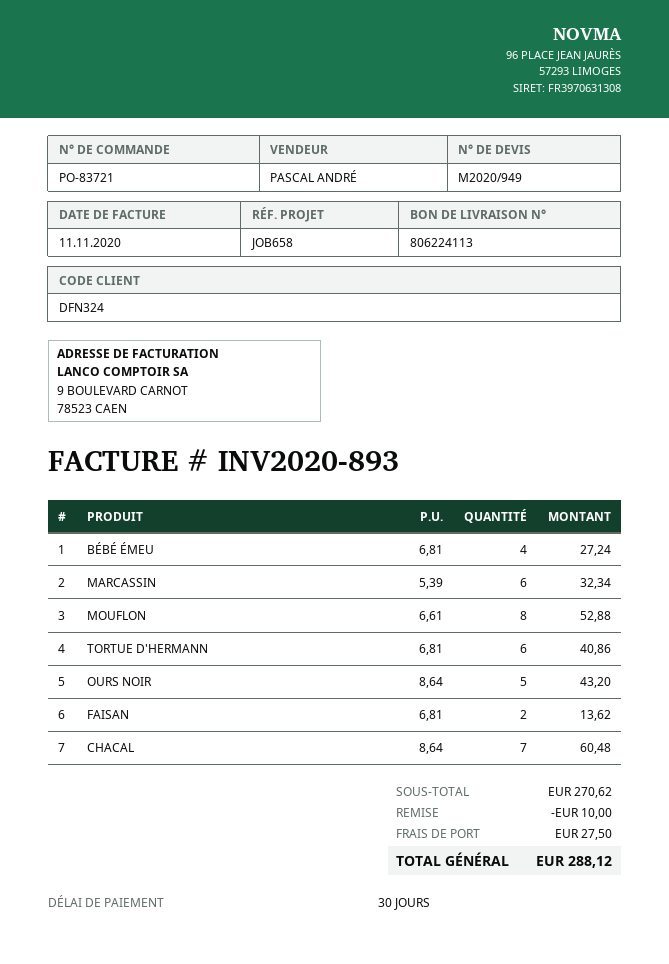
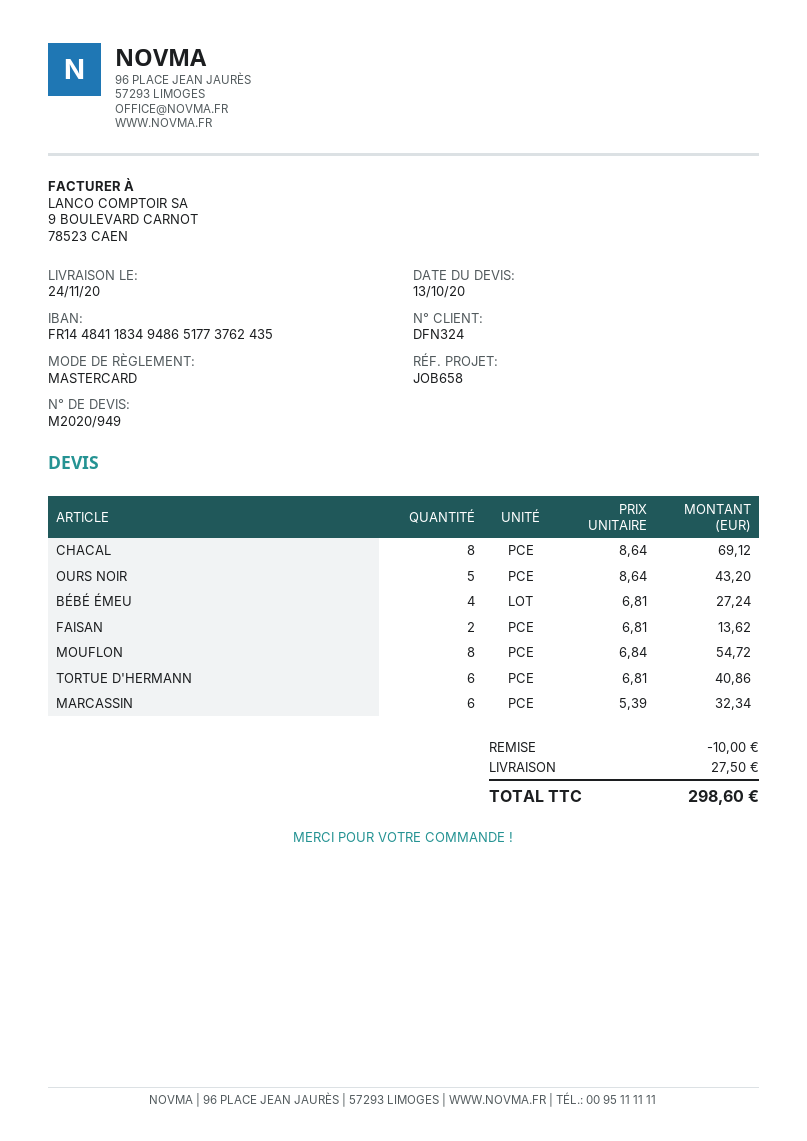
MOUFLON: 8 x 6.61 = 52.88 -> 8 x 6.84 = 54.72
CHACAL: 7 x 8.64 = 60.48 -> 8 x 8.64 = 69.12
total: 288.12 -> 298.60

